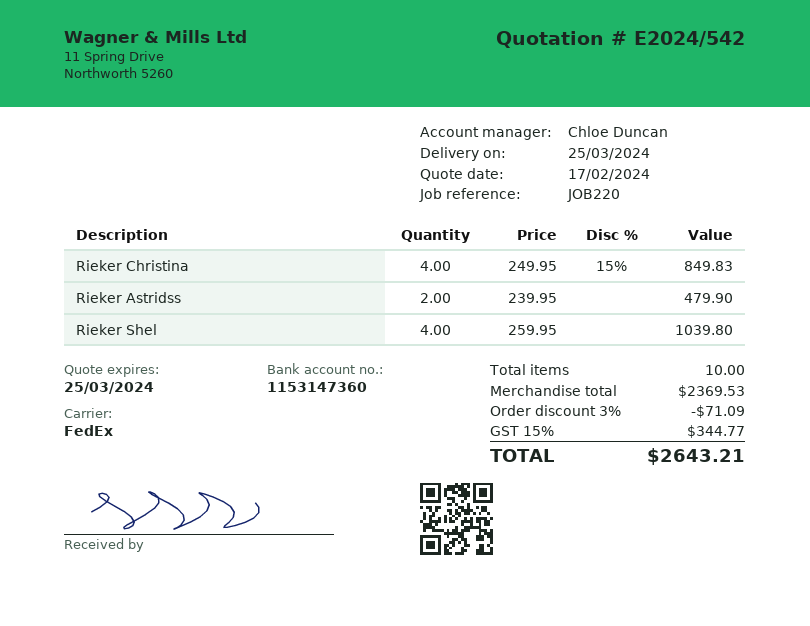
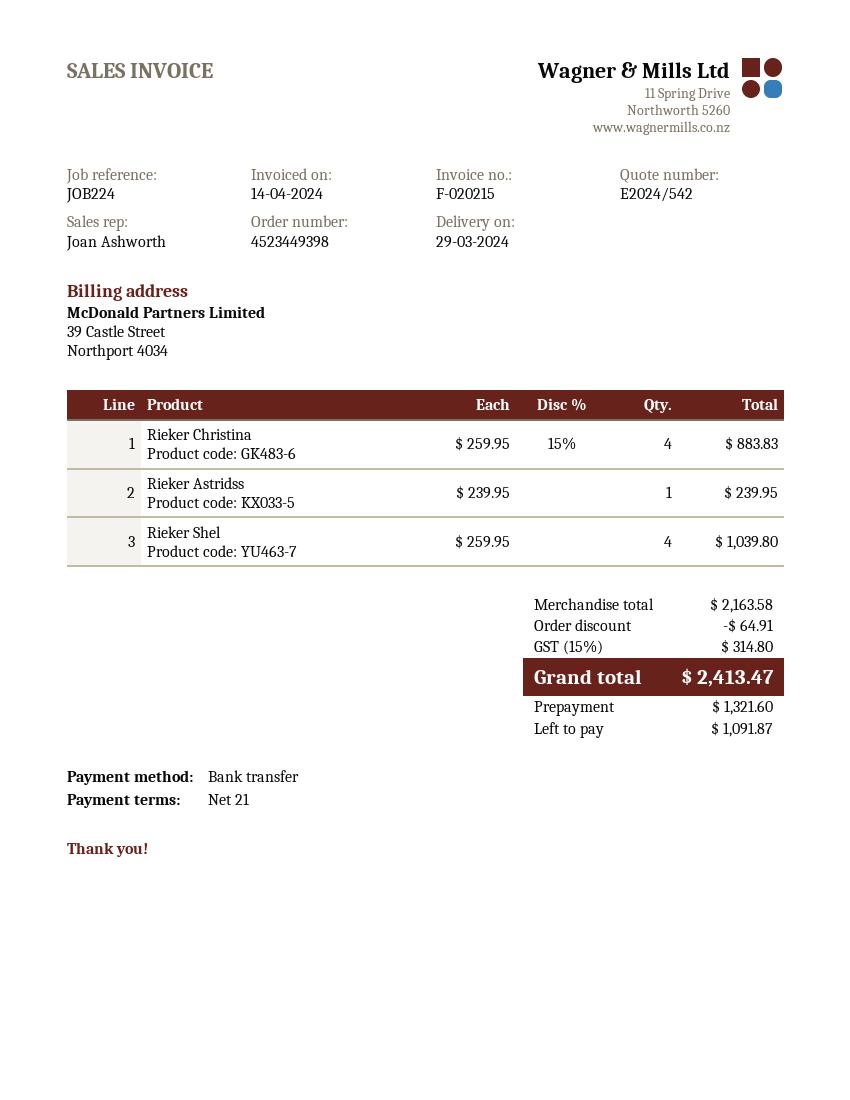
delivery date: 2024-03-25 -> 2024-03-29
reference: JOB220 -> JOB224
sales rep: Chloe Duncan -> Joan Ashworth
Rieker Christina: 4 x 249.95 - 15% = 849.83 -> 4 x 259.95 - 15% = 883.83
Rieker Astridss: 2 x 239.95 = 479.90 -> 1 x 239.95 = 239.95
subtotal: 2369.53 -> 2163.58
discount: 71.09 -> 64.91
tax: 15% = 344.77 -> 15% = 314.80
total: 2643.21 -> 2413.47

